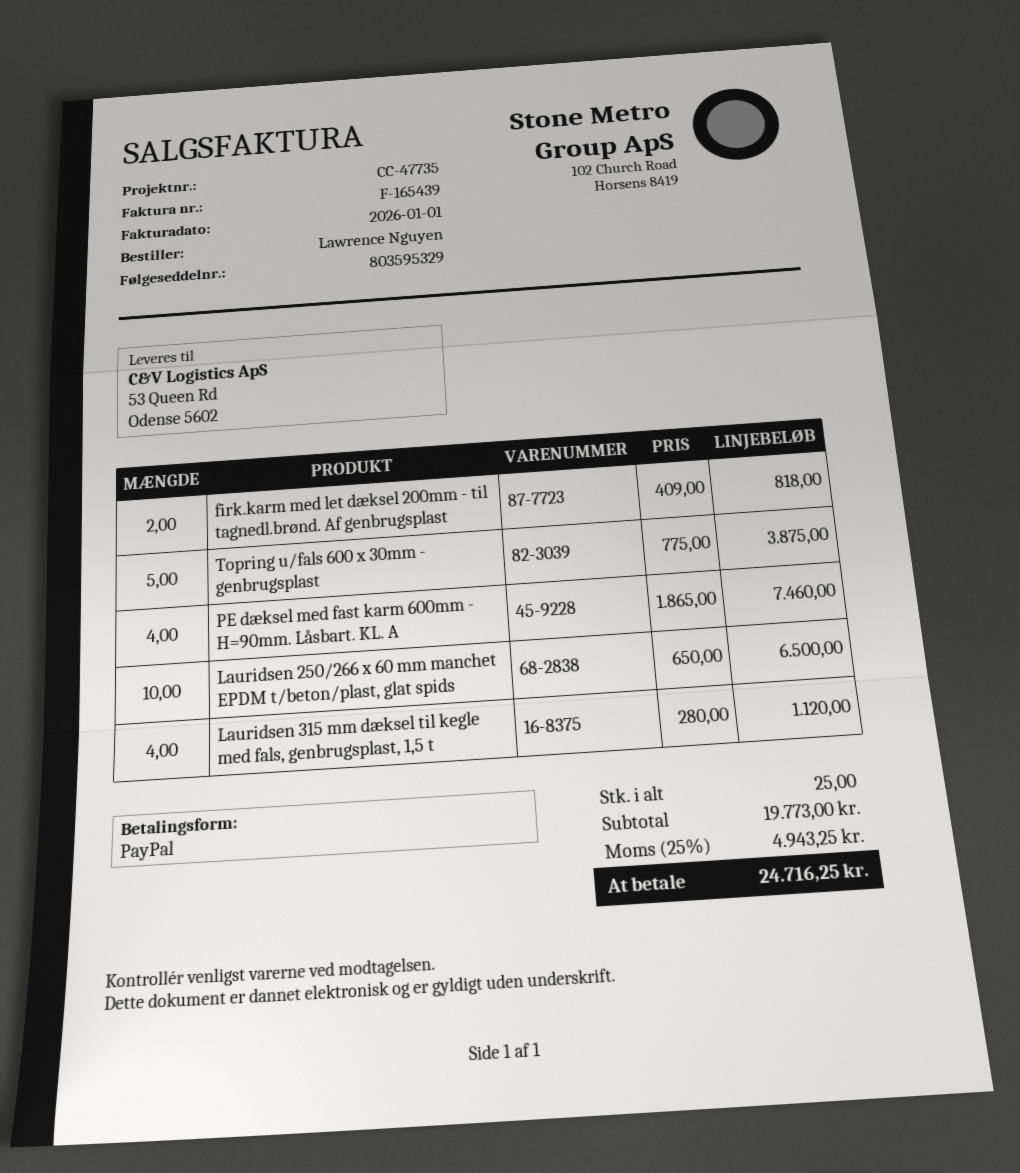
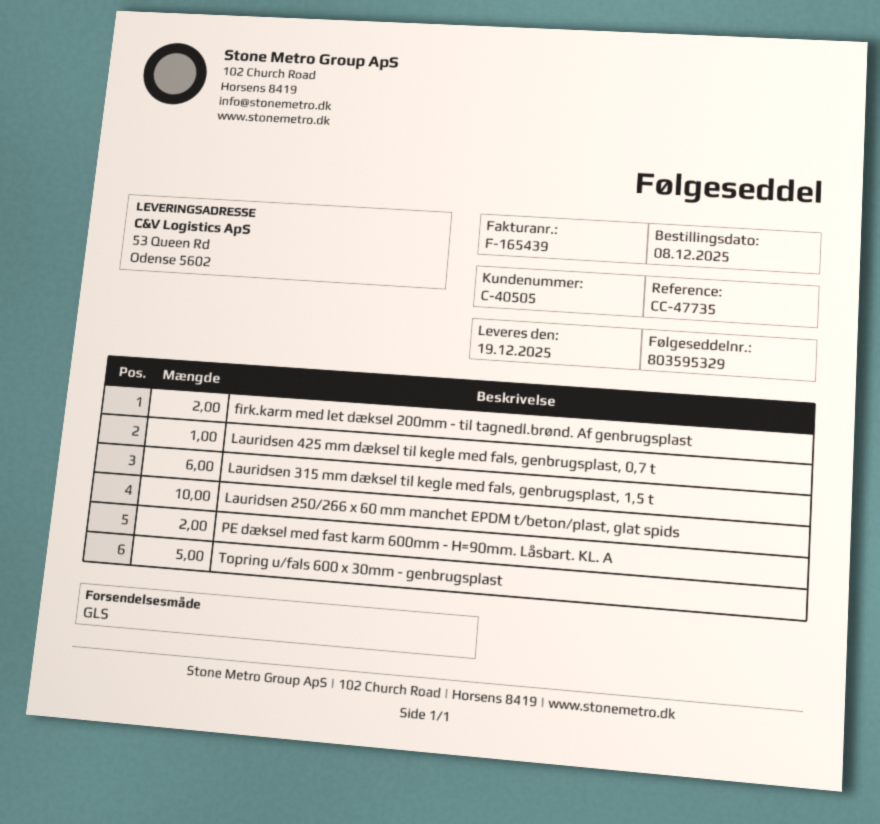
PE dæksel med fast karm 600mm - H=90mm. Låsbart. KL. A: 4 -> 2
Lauridsen 315 mm dæksel til kegle med fals, genbrugsplast, 1,5 t: 4 -> 6
Lauridsen 425 mm dæksel til kegle med fals, genbrugsplast, 0,7 t: none -> 1

